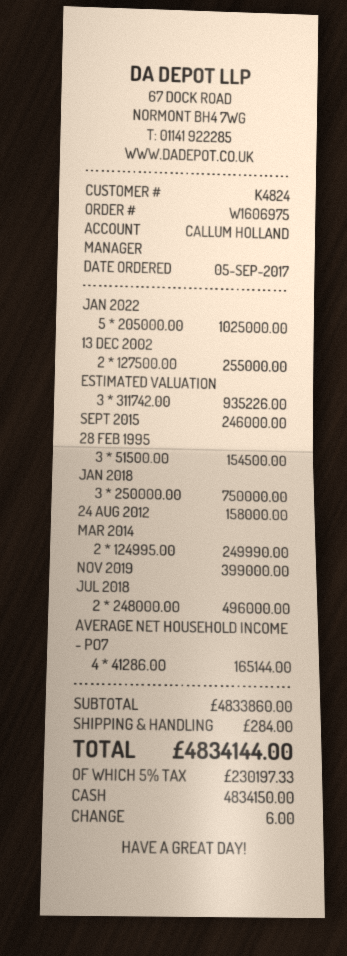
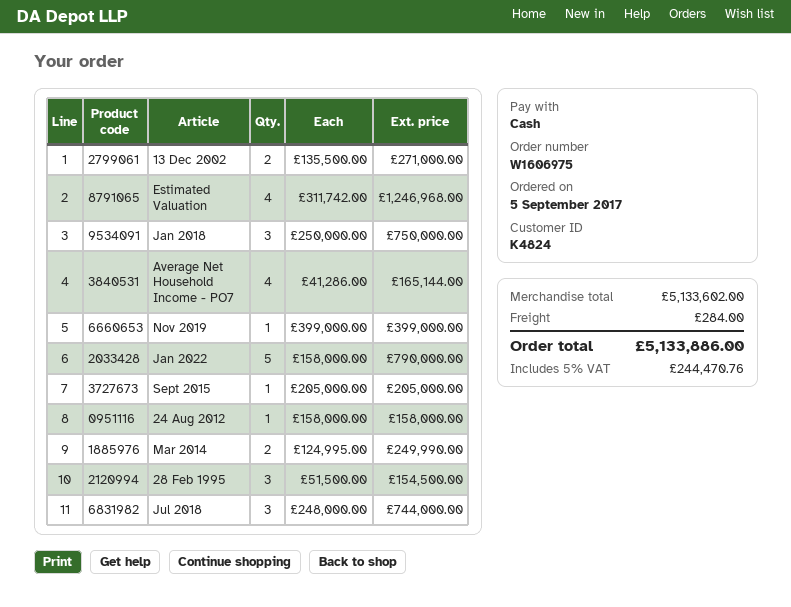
JAN 2022: 5 x 205000.00 = 1025000.00 -> 5 x 158000.00 = 790000.00
13 DEC 2002: 2 x 127500.00 = 255000.00 -> 2 x 135500.00 = 271000.00
ESTIMATED VALUATION: 3 x 311742.00 = 935226.00 -> 4 x 311742.00 = 1246968.00
SEPT 2015: 1 x 246000.00 = 246000.00 -> 1 x 205000.00 = 205000.00
JUL 2018: 2 x 248000.00 = 496000.00 -> 3 x 248000.00 = 744000.00
subtotal: 4833860.00 -> 5133602.00
tax: 5% = 230197.33 -> 5% = 244470.76
total: 4834144.00 -> 5133886.00

